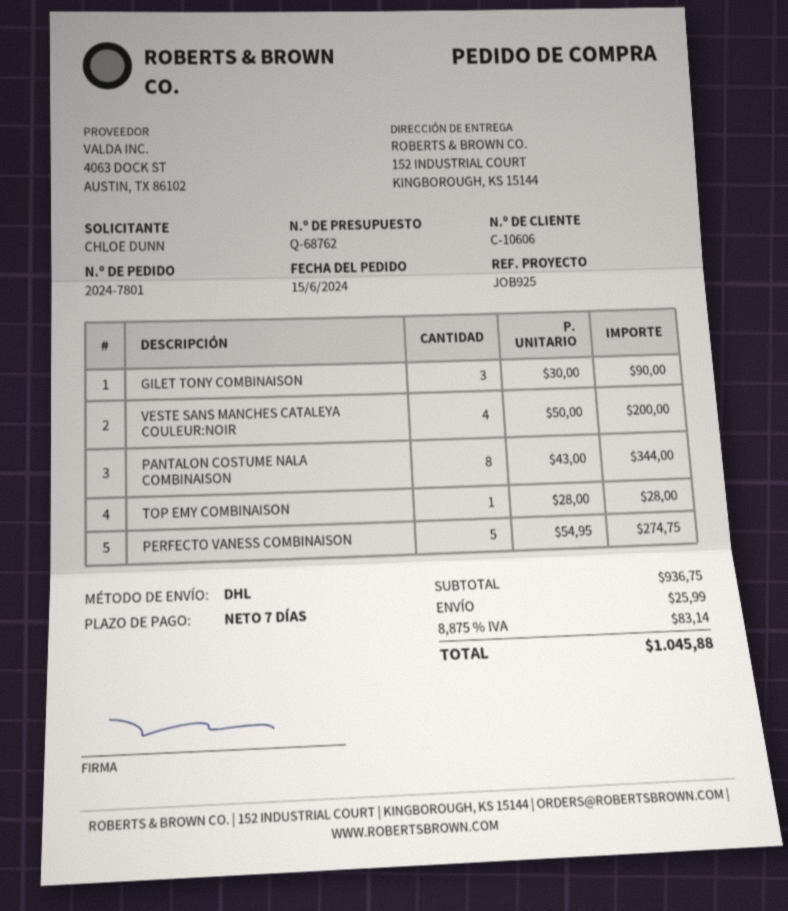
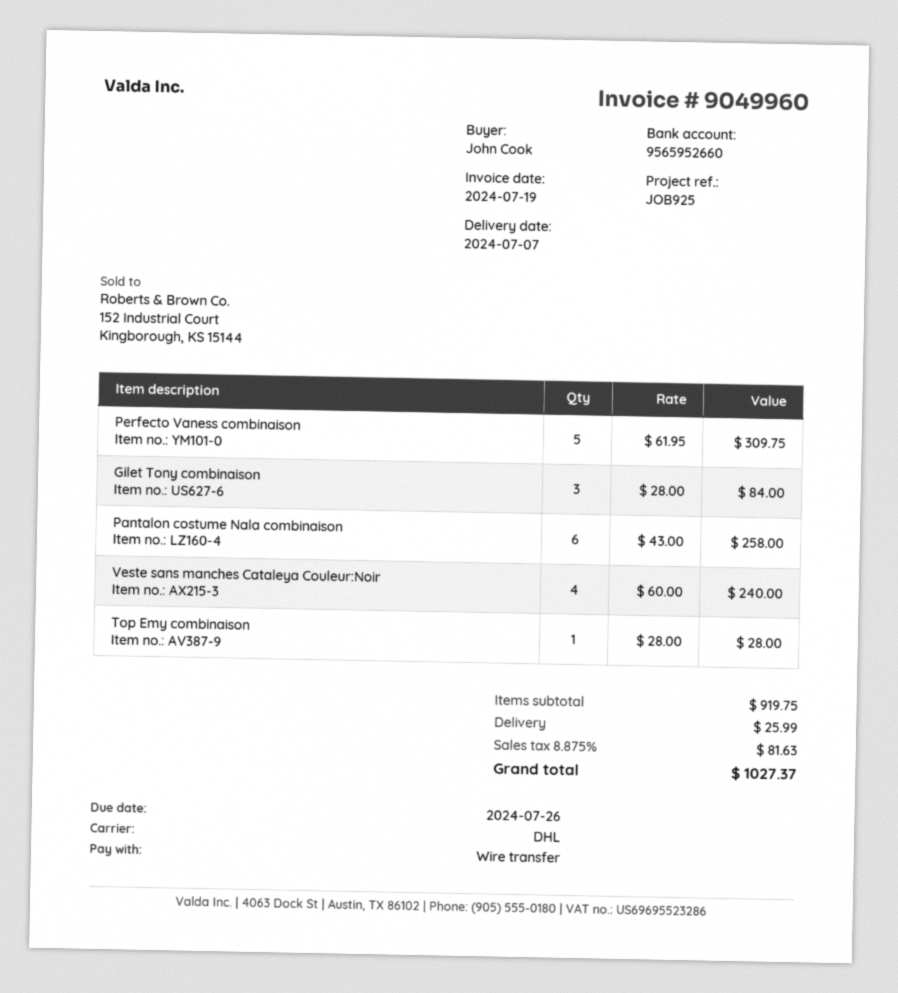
ordered by: CHLOE DUNN -> John Cook
GILET TONY COMBINAISON: 3 x 30.00 = 90.00 -> 3 x 28.00 = 84.00
VESTE SANS MANCHES CATALEYA COULEUR:NOIR: 4 x 50.00 = 200.00 -> 4 x 60.00 = 240.00
PANTALON COSTUME NALA COMBINAISON: 8 x 43.00 = 344.00 -> 6 x 43.00 = 258.00
PERFECTO VANESS COMBINAISON: 5 x 54.95 = 274.75 -> 5 x 61.95 = 309.75
subtotal: 936.75 -> 919.75
tax: 8.875% = 83.14 -> 8.875% = 81.63
total: 1045.88 -> 1027.37

